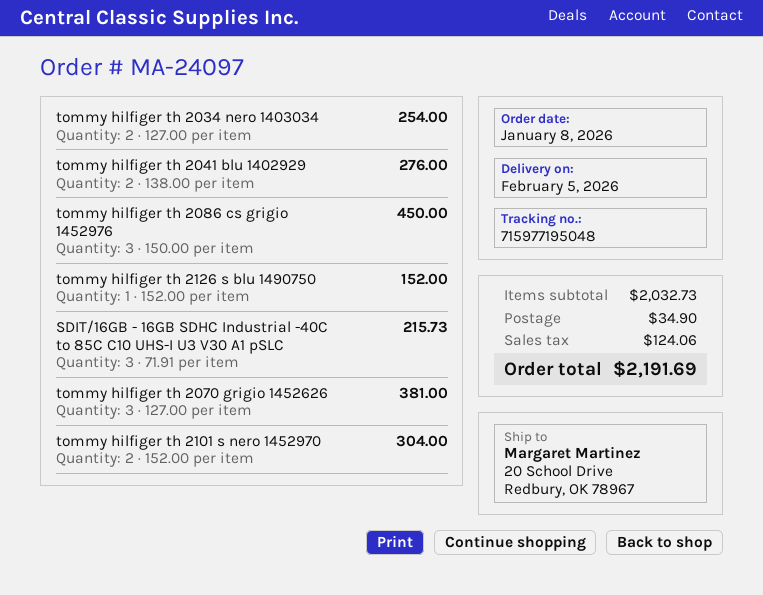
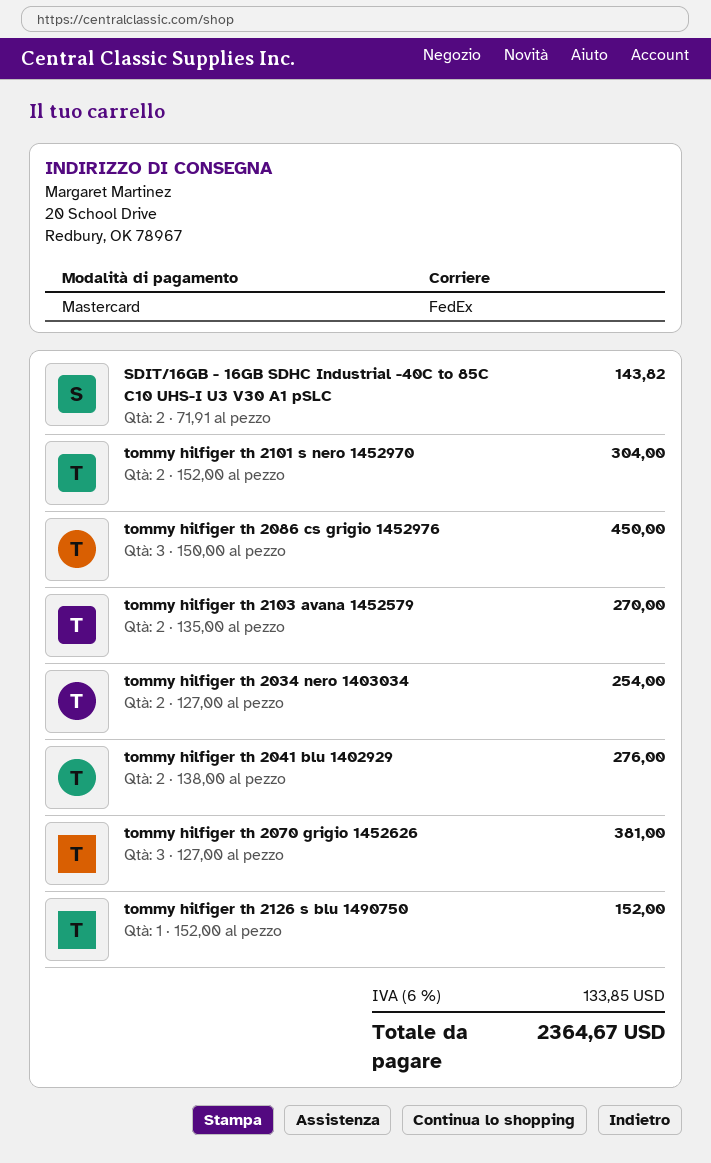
SDIT/16GB - 16GB SDHC Industrial -40C to 85C C10 UHS-I U3 V30 A1 pSLC: 3 x 71.91 = 215.73 -> 2 x 71.91 = 143.82
tommy hilfiger th 2103 avana 1452579: none -> 2 x 135.00 = 270.00
shipping: 34.90 -> none
tax: 124.06 -> 133.85
total: 2191.69 -> 2364.67

